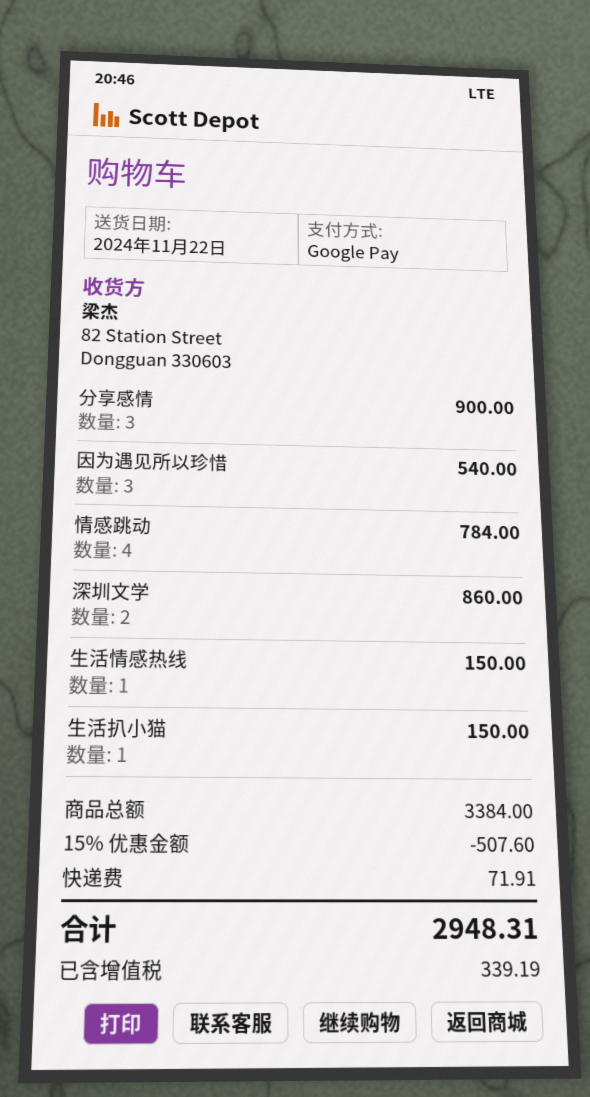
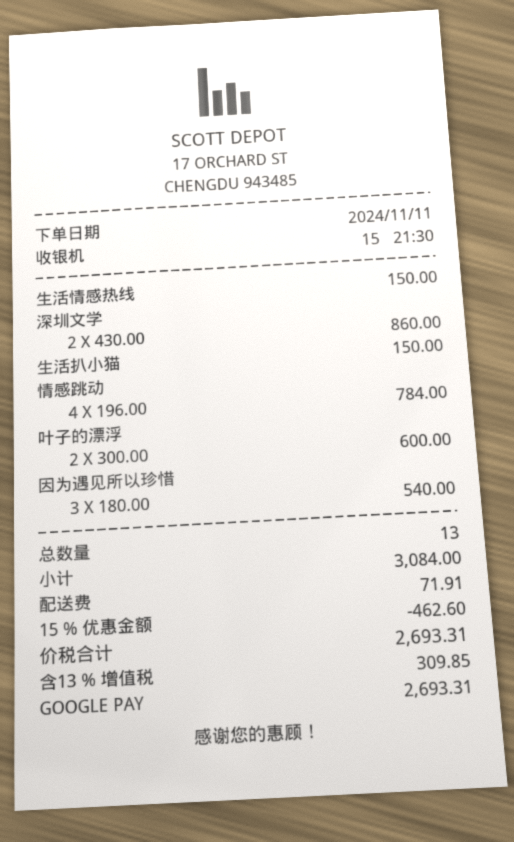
分享感情: 3 for 900.00 -> none
叶子的漂浮: none -> 2 for 600.00
subtotal: 3384.00 -> 3084.00
discount: 15% = 507.60 -> 15% = 462.60
tax: 339.19 -> 309.85
total: 2948.31 -> 2693.31

